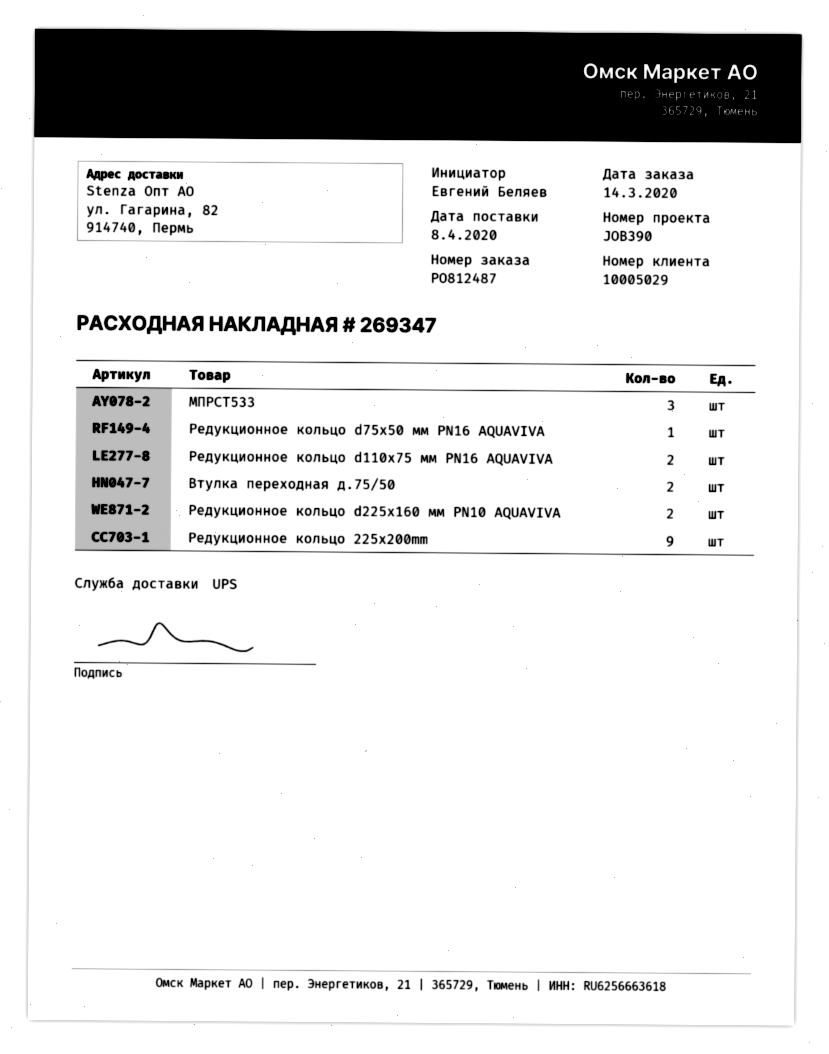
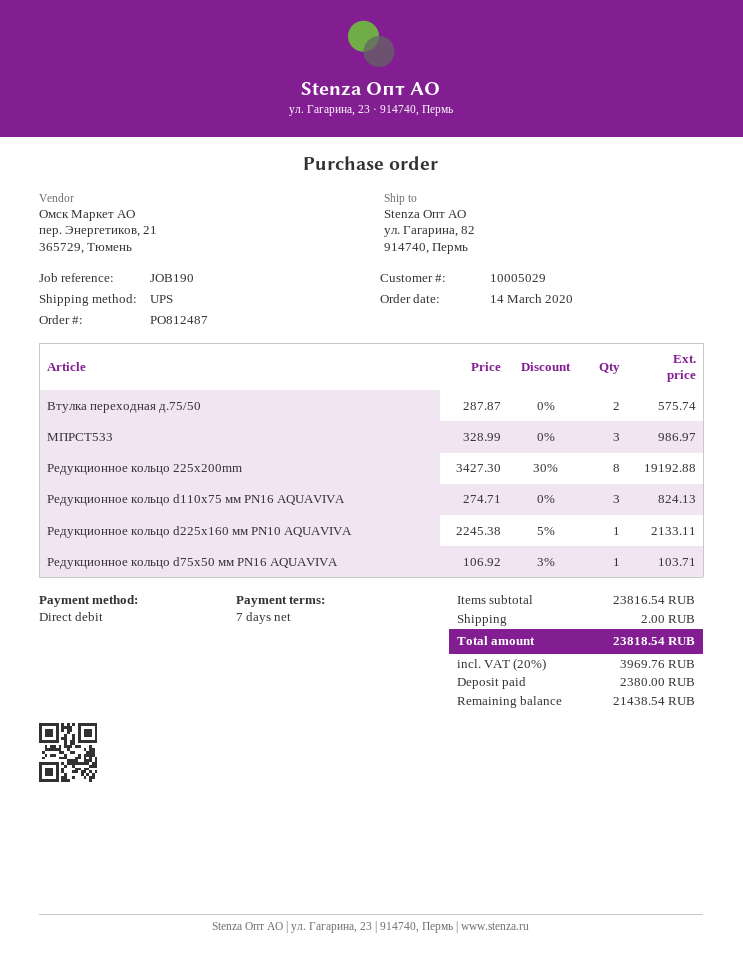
reference: JOB390 -> JOB190
Редукционное кольцо d110x75 мм PN16 AQUAVIVA: 2 -> 3
Редукционное кольцо d225x160 мм PN10 AQUAVIVA: 2 -> 1
Редукционное кольцо 225х200mm: 9 -> 8

